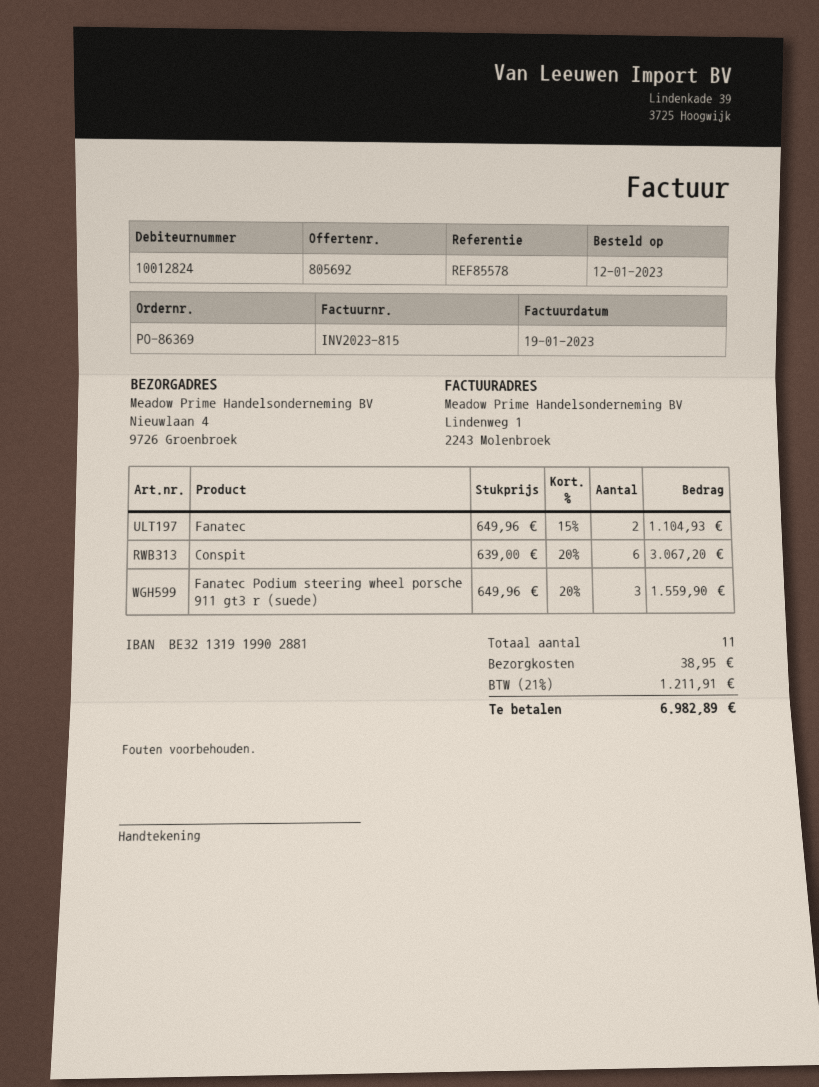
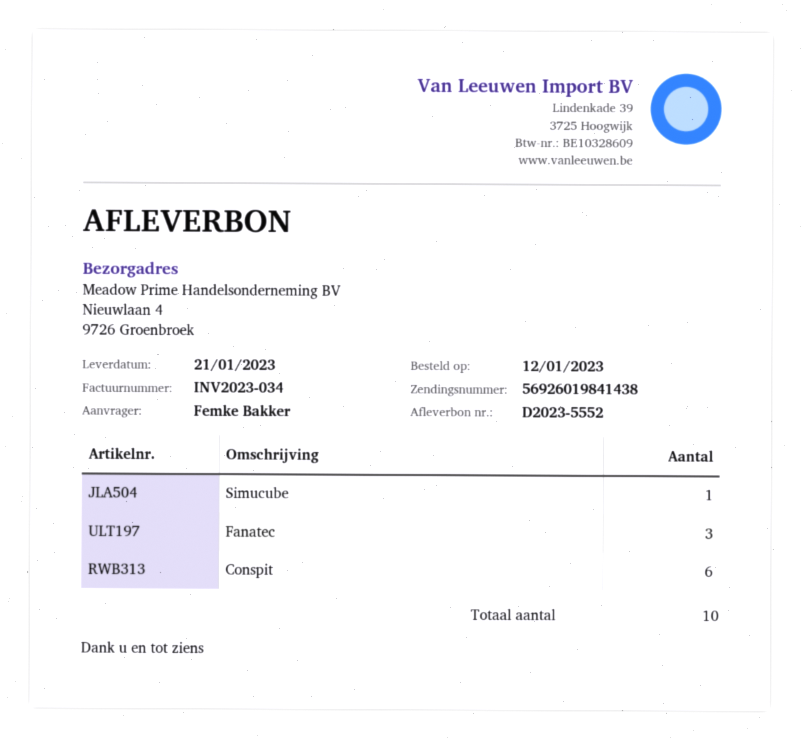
invoice number: INV2023-815 -> INV2023-034
Fanatec: 2 -> 3
Fanatec Podium steering wheel porsche 911 gt3 r (suede): 3 -> none
Simucube: none -> 1
total quantity: 11 -> 10

